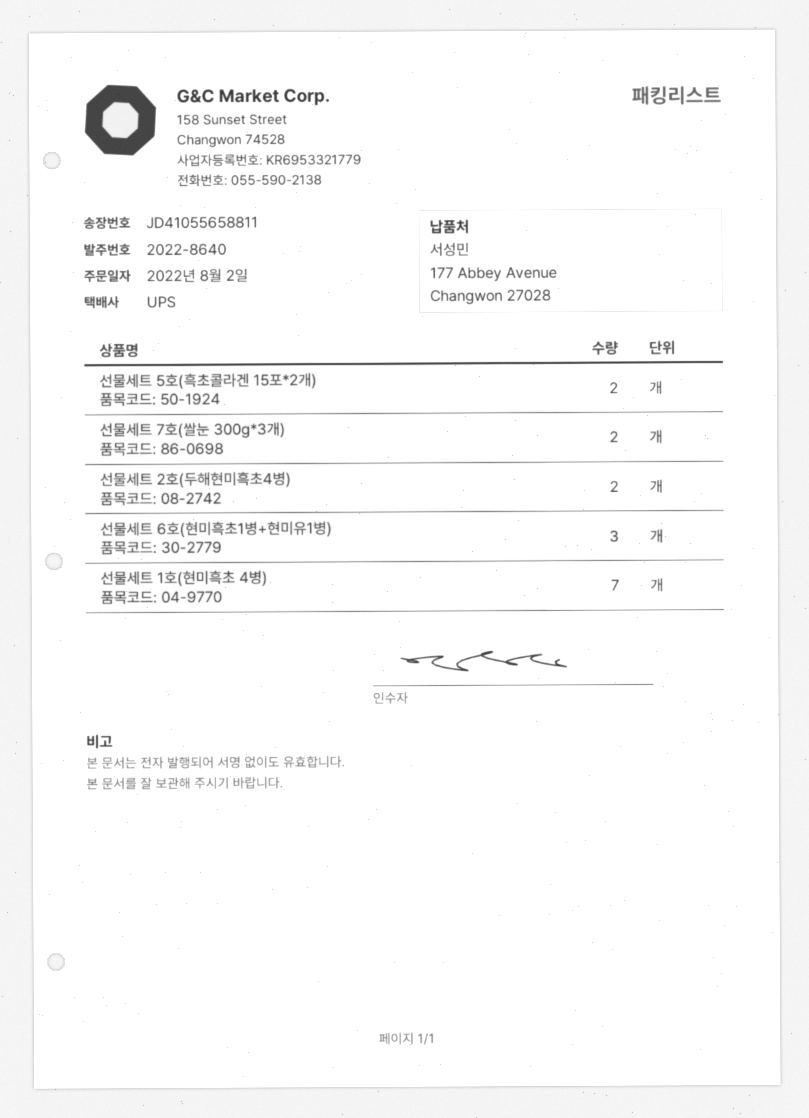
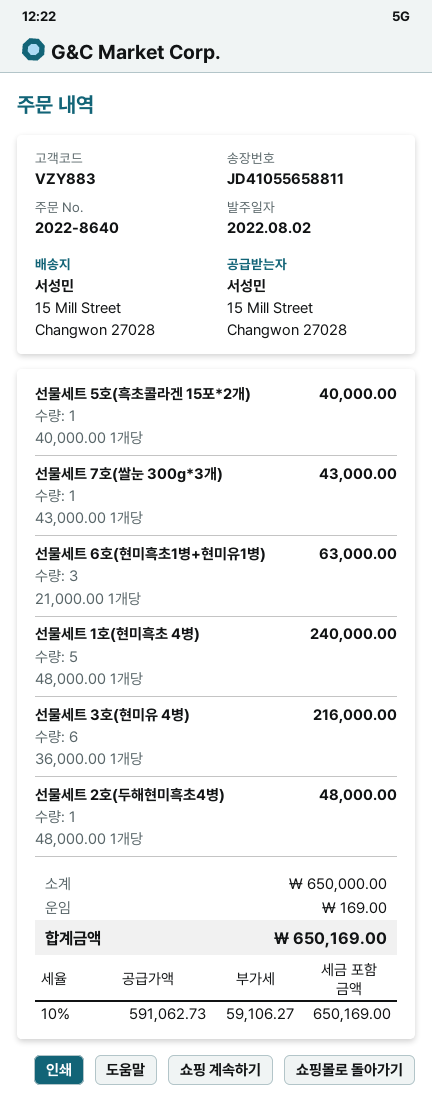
ship to: 177 Abbey Avenue, Changwon 27028 -> 15 Mill Street, Changwon 27028
선물세트 5호(흑초콜라겐 15포*2개): 2 -> 1
선물세트 7호(쌀눈 300g*3개): 2 -> 1
선물세트 2호(두해현미흑초4병): 2 -> 1
선물세트 1호(현미흑초 4병): 7 -> 5
선물세트 3호(현미유 4병): none -> 6

